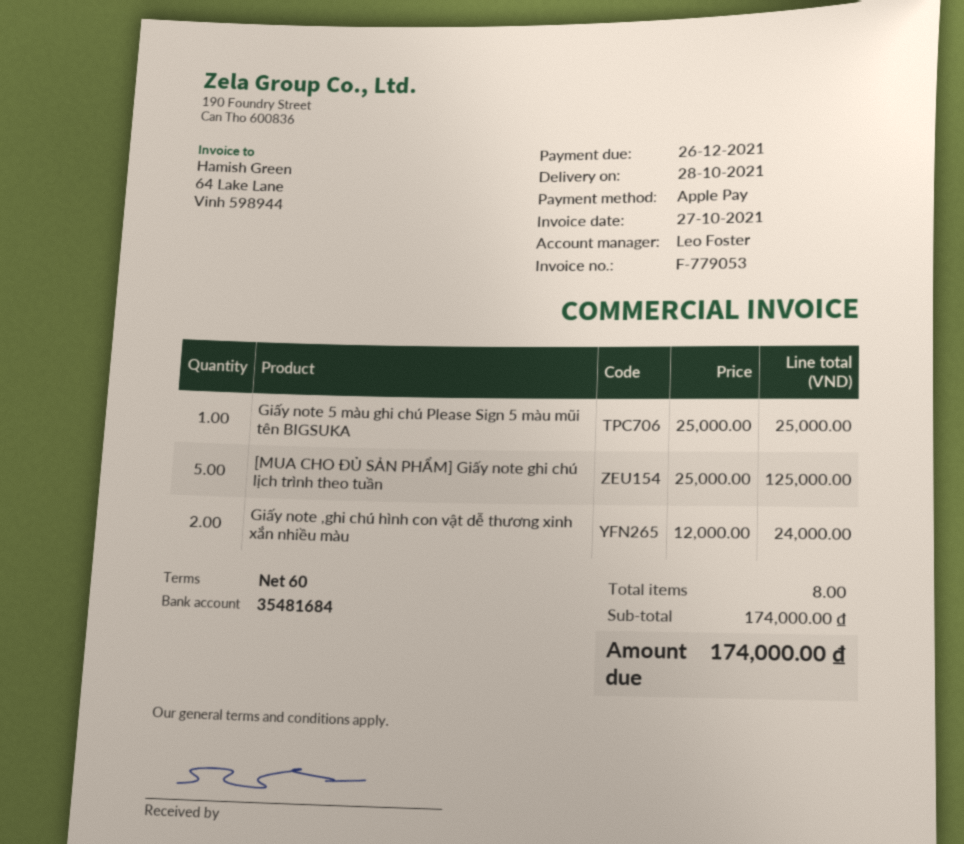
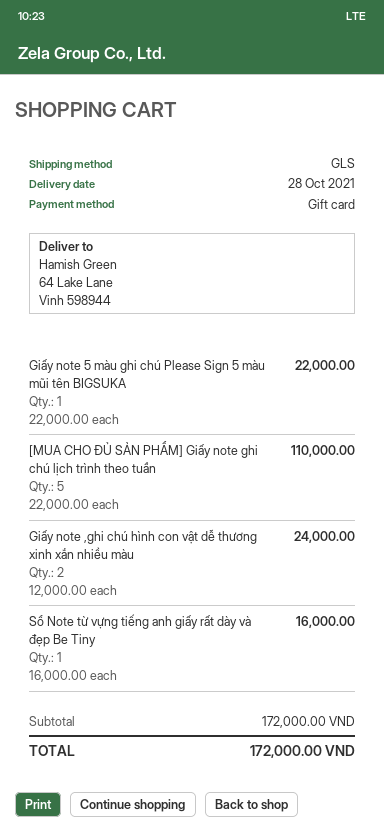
payment method: Apple Pay -> gift card
Giấy note 5 màu ghi chú Please Sign 5 màu mũi tên BIGSUKA: 1 x 25000.00 = 25000.00 -> 1 x 22000.00 = 22000.00
[MUA CHO ĐỦ SẢN PHẨM] Giấy note ghi chú lịch trình theo tuần: 5 x 25000.00 = 125000.00 -> 5 x 22000.00 = 110000.00
Sổ Note từ vựng tiếng anh giấy rất dày và đẹp Be Tiny: none -> 1 x 16000.00 = 16000.00
subtotal: 174000.00 -> 172000.00
total: 174000.00 -> 172000.00

